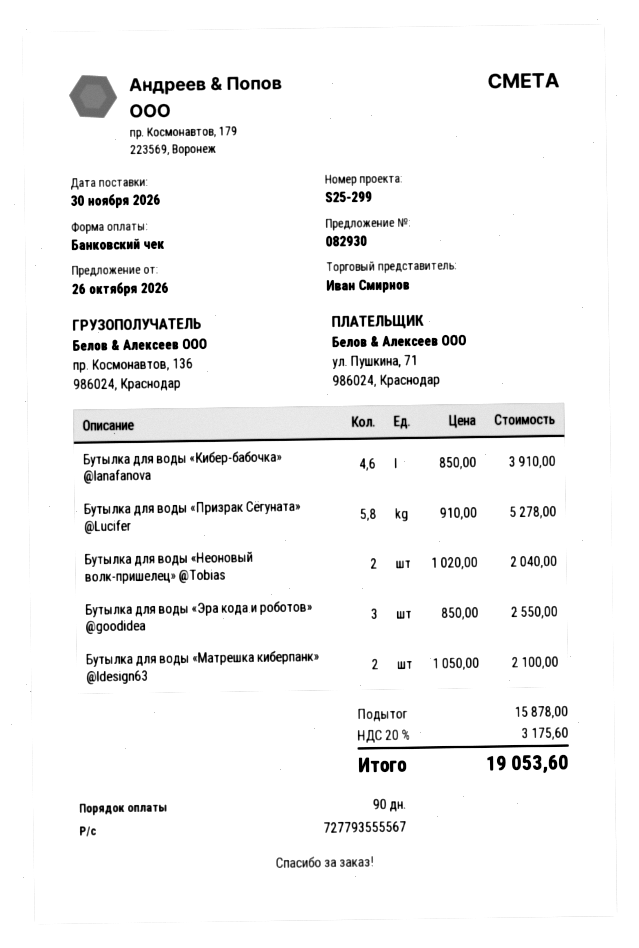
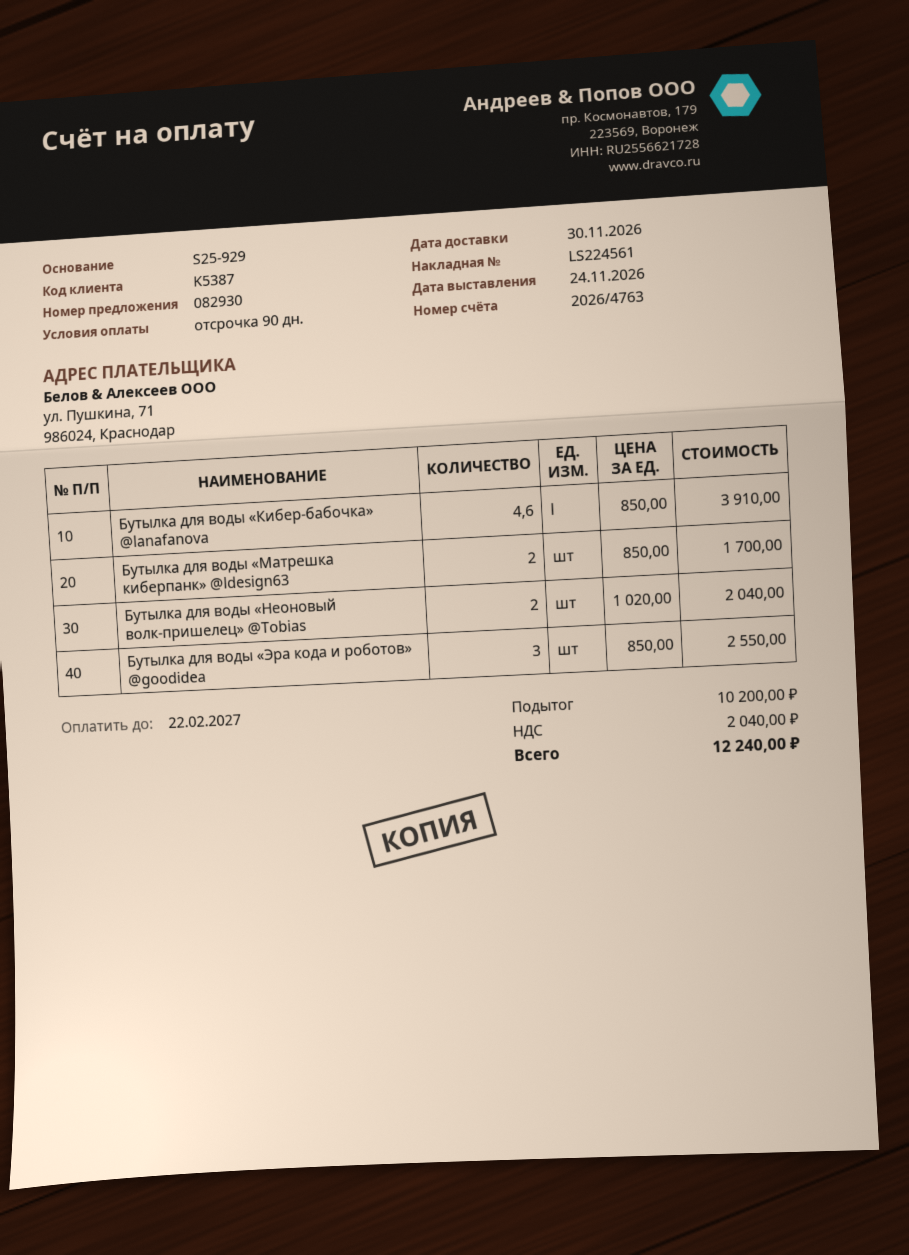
reference: S25-299 -> S25-929
Бутылка для воды «Призрак Сёгуната» @Lucifer: 5.8 x 910.00 = 5278.00 -> none
Бутылка для воды «Матрешка киберпанк» @ldesign63: 2 x 1050.00 = 2100.00 -> 2 x 850.00 = 1700.00
subtotal: 15878.00 -> 10200.00
tax: 3175.60 -> 2040.00
total: 19053.60 -> 12240.00

